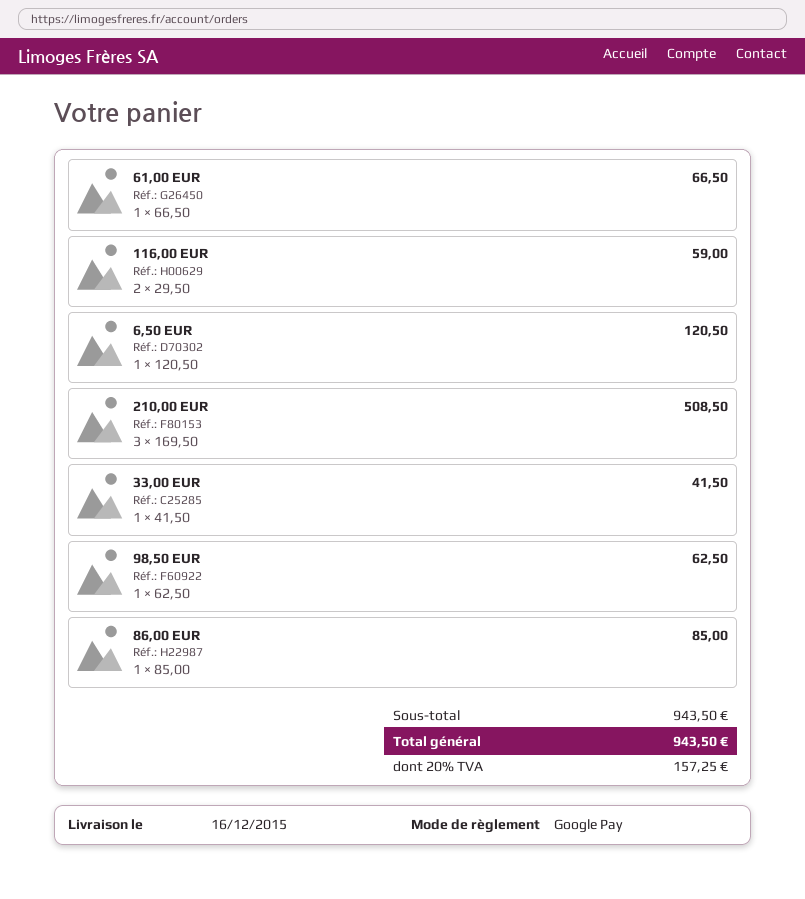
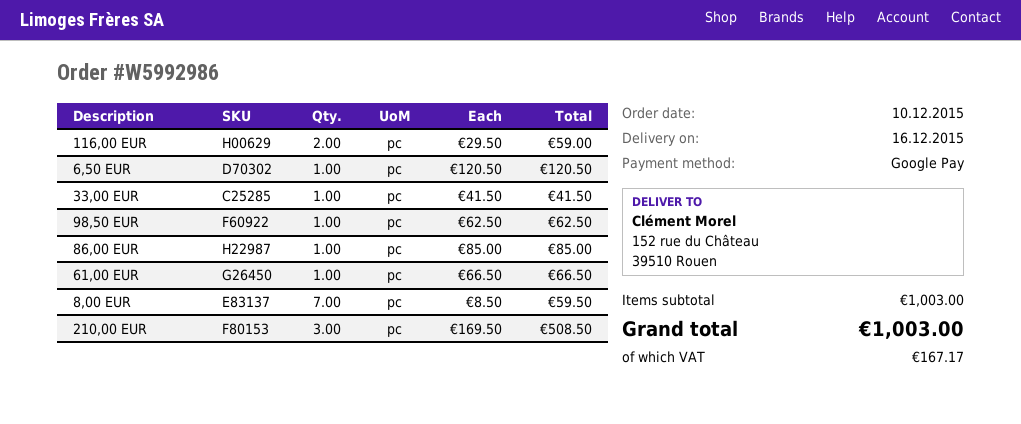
8,00 EUR: none -> 7 x 8.50 = 59.50
subtotal: 943.50 -> 1003.00
tax: 157.25 -> 167.17
total: 943.50 -> 1003.00

